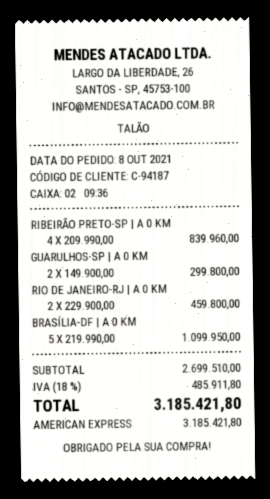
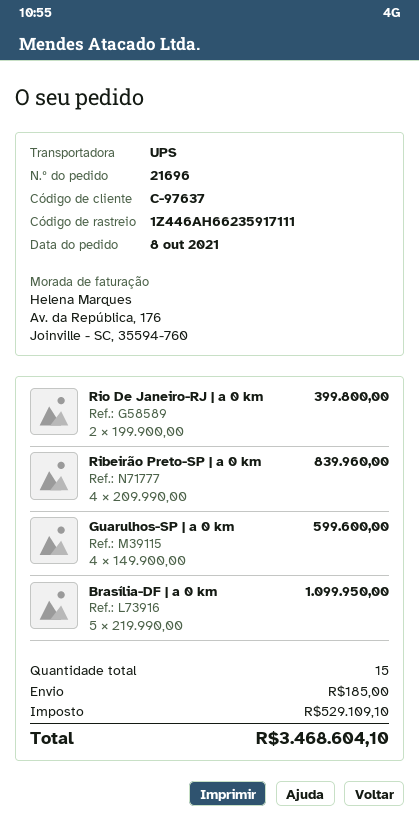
customer number: C-94187 -> C-97637
GUARULHOS-SP | A 0 KM: 2 x 149900.00 = 299800.00 -> 4 x 149900.00 = 599600.00
RIO DE JANEIRO-RJ | A 0 KM: 2 x 229900.00 = 459800.00 -> 2 x 199900.00 = 399800.00
shipping: none -> 185.00
tax: 485911.80 -> 529109.10
total: 3185421.80 -> 3468604.10

